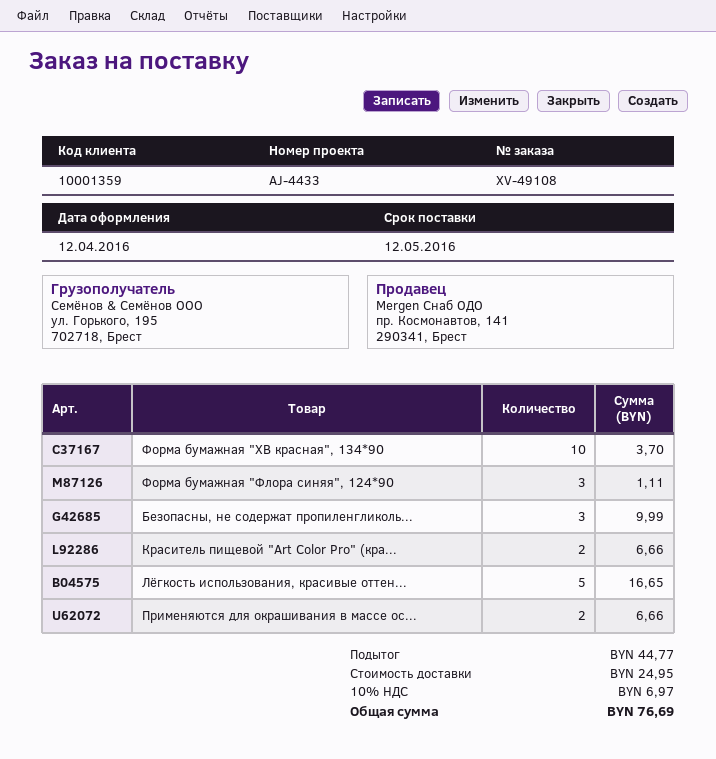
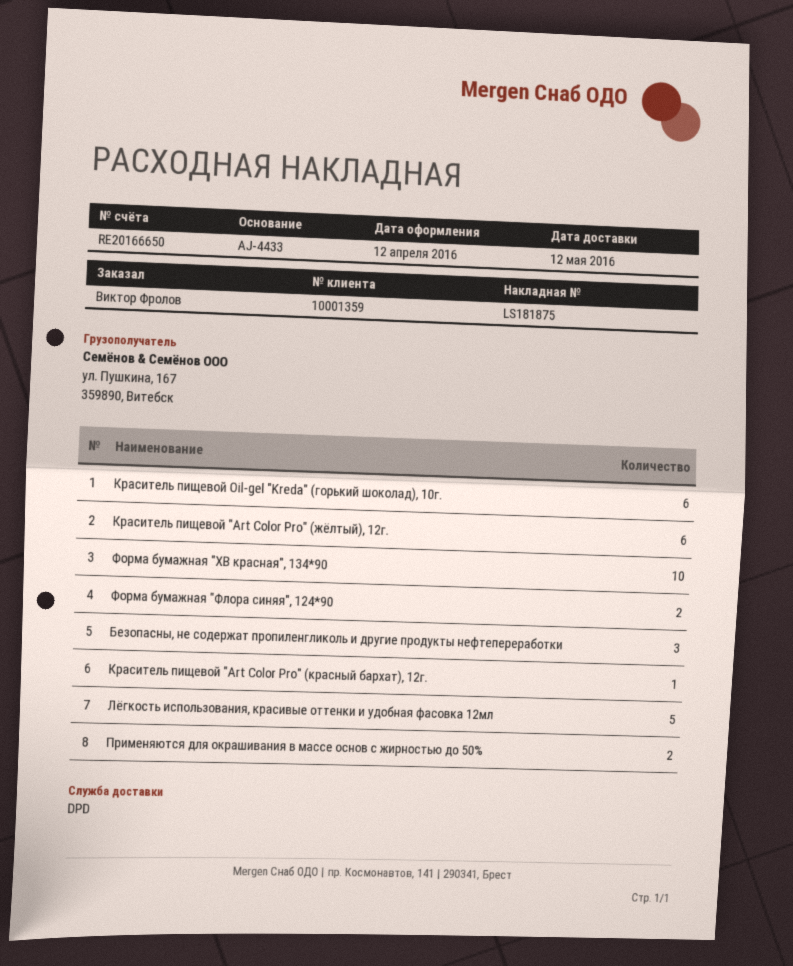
ship to: ул. Горького, 195, 702718, Брест -> ул. Пушкина, 167, 359890, Витебск
Форма бумажная "Флора синяя", 124*90: 3 -> 2
Краситель пищевой "Art Color Pro" (кра...: 2 -> 1
Краситель пищевой Oil-gel "Kreda" (горький шоколад), 10г.: none -> 6
Краситель пищевой "Art Color Pro" (жёлтый), 12г.: none -> 6

